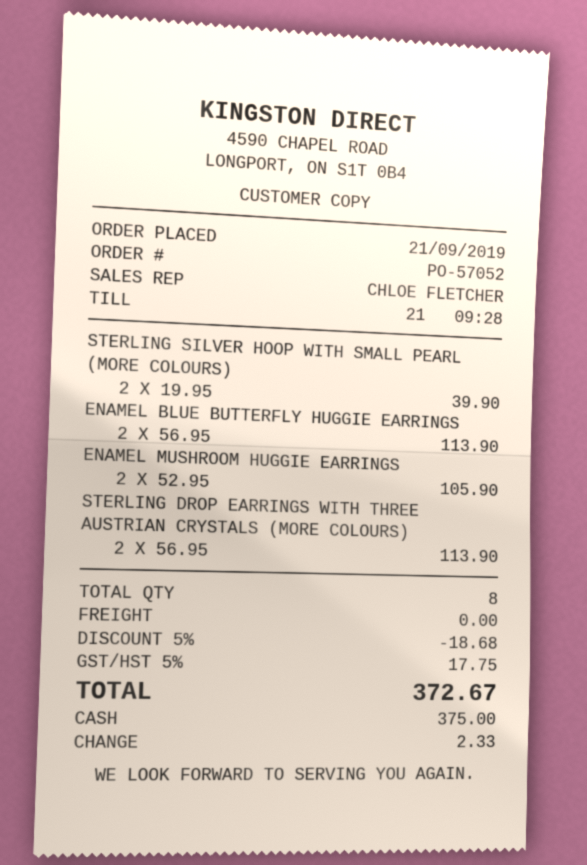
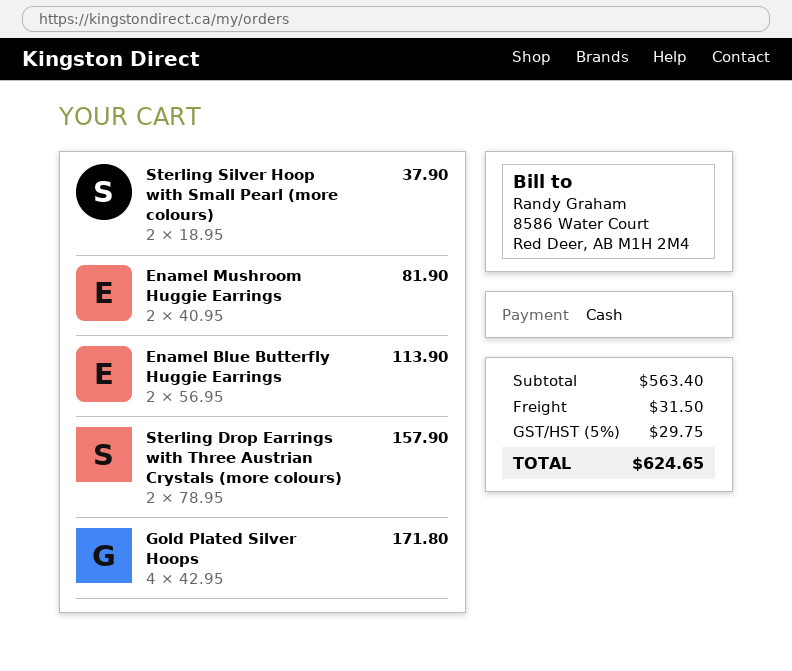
STERLING SILVER HOOP WITH SMALL PEARL (MORE COLOURS): 2 x 19.95 = 39.90 -> 2 x 18.95 = 37.90
ENAMEL MUSHROOM HUGGIE EARRINGS: 2 x 52.95 = 105.90 -> 2 x 40.95 = 81.90
STERLING DROP EARRINGS WITH THREE AUSTRIAN CRYSTALS (MORE COLOURS): 2 x 56.95 = 113.90 -> 2 x 78.95 = 157.90
Gold Plated Silver Hoops: none -> 4 x 42.95 = 171.80
discount: 5% = 18.68 -> none
shipping: 0.00 -> 31.50
tax: 5% = 17.75 -> 5% = 29.75
total: 372.67 -> 624.65

